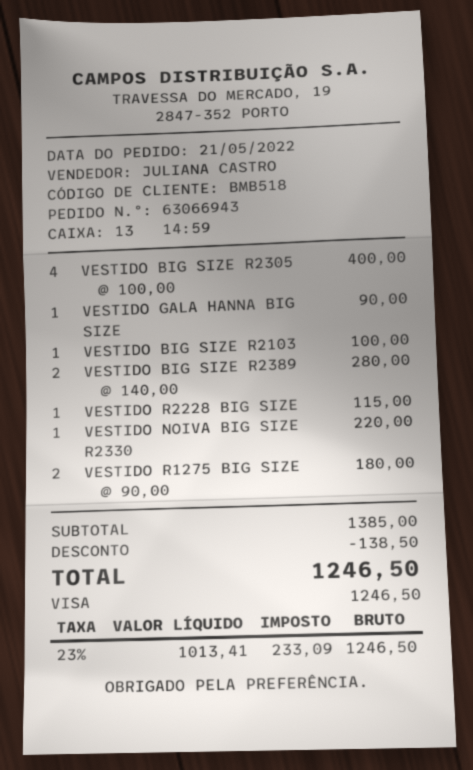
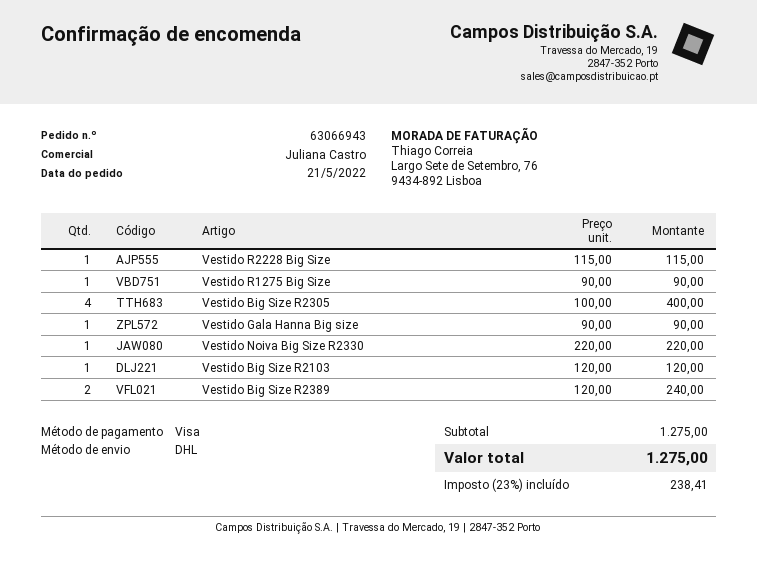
VESTIDO BIG SIZE R2103: 1 x 100.00 = 100.00 -> 1 x 120.00 = 120.00
VESTIDO BIG SIZE R2389: 2 x 140.00 = 280.00 -> 2 x 120.00 = 240.00
VESTIDO R1275 BIG SIZE: 2 x 90.00 = 180.00 -> 1 x 90.00 = 90.00
subtotal: 1385.00 -> 1275.00
discount: 138.50 -> none
tax: 23% = 233.09 -> 23% = 238.41
total: 1246.50 -> 1275.00

